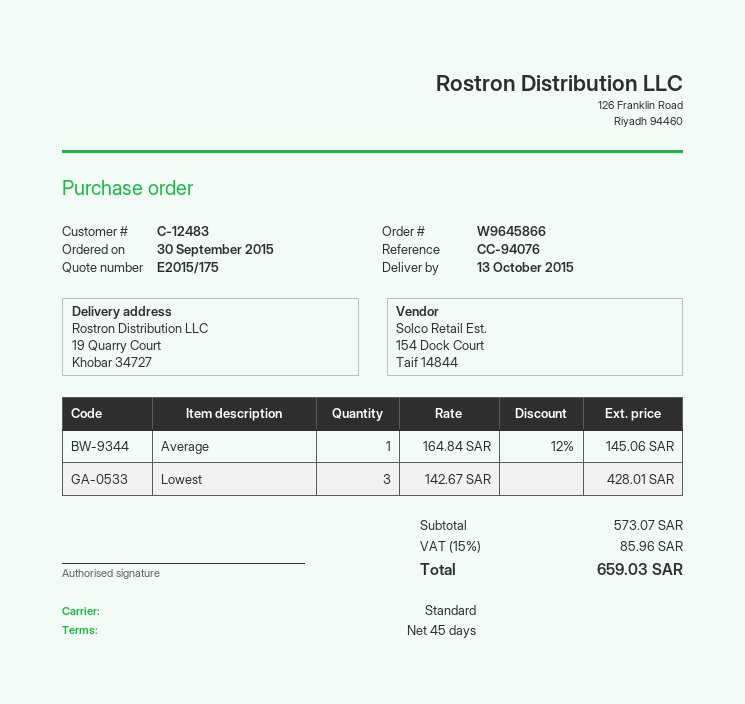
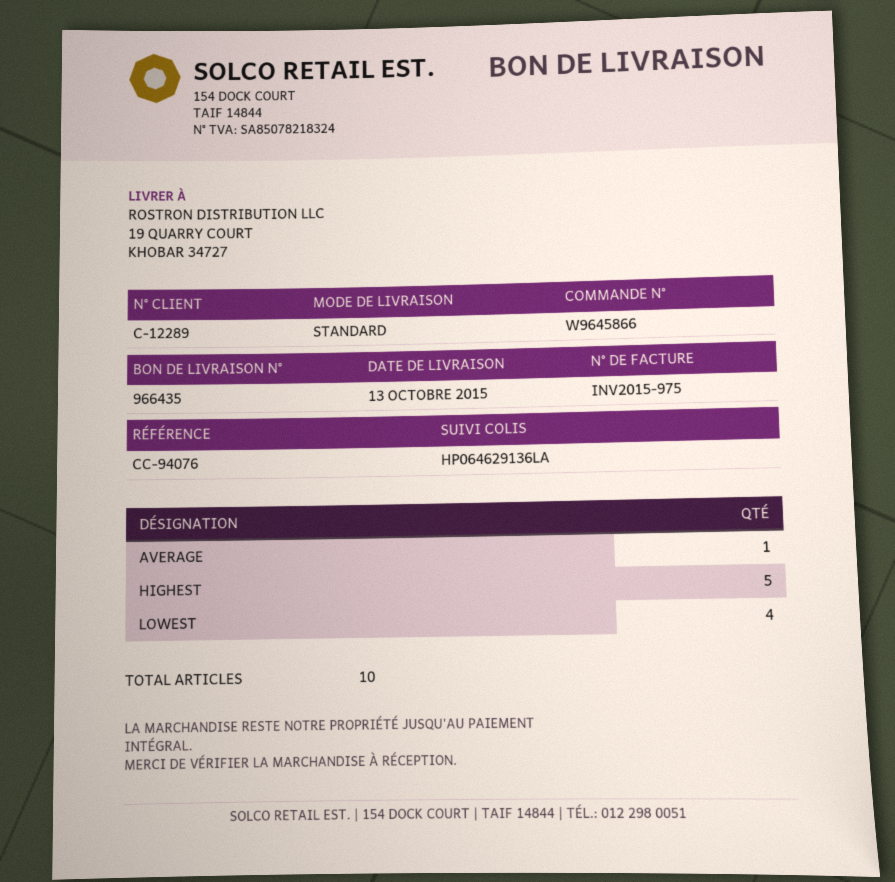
customer number: C-12483 -> C-12289
Lowest: 3 -> 4
HIGHEST: none -> 5

